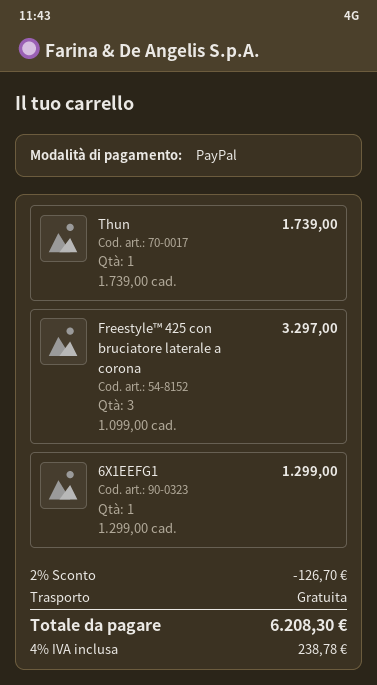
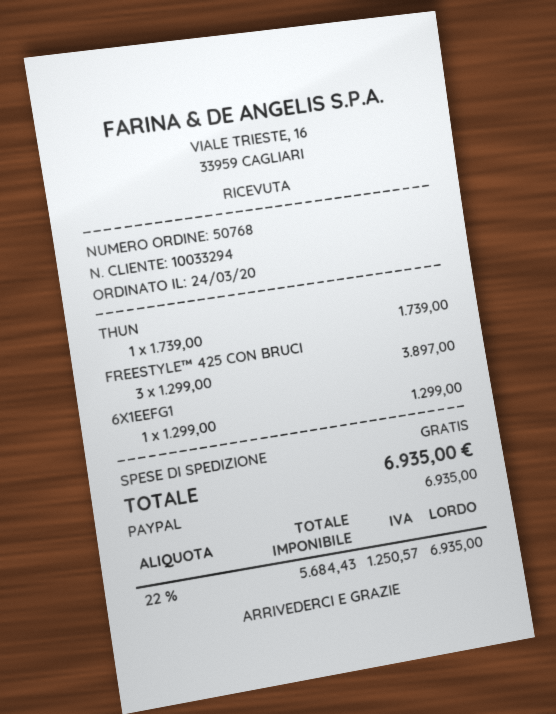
Freestyle™ 425 con bruciatore laterale a corona: 3 x 1099.00 = 3297.00 -> 3 x 1299.00 = 3897.00
discount: 2% = 126.70 -> none
tax: 4% = 238.78 -> 22% = 1250.57
total: 6208.30 -> 6935.00

